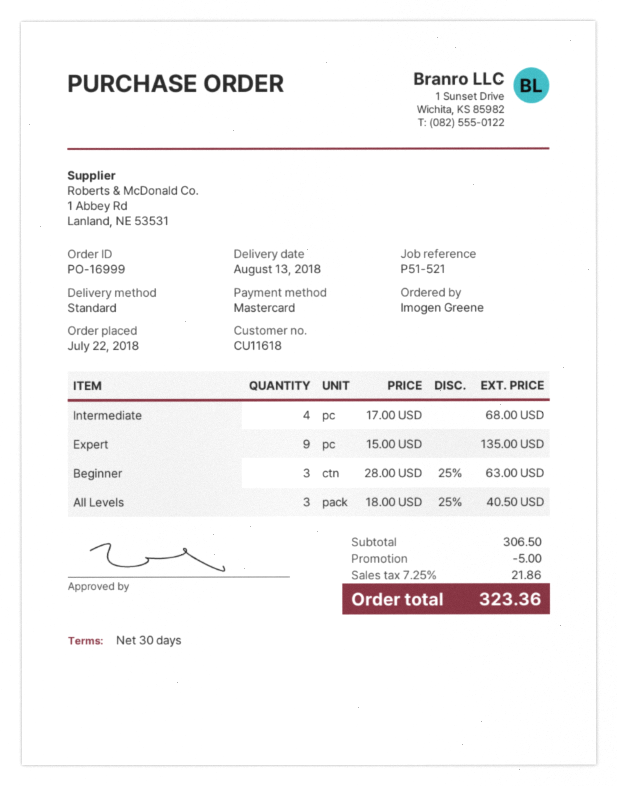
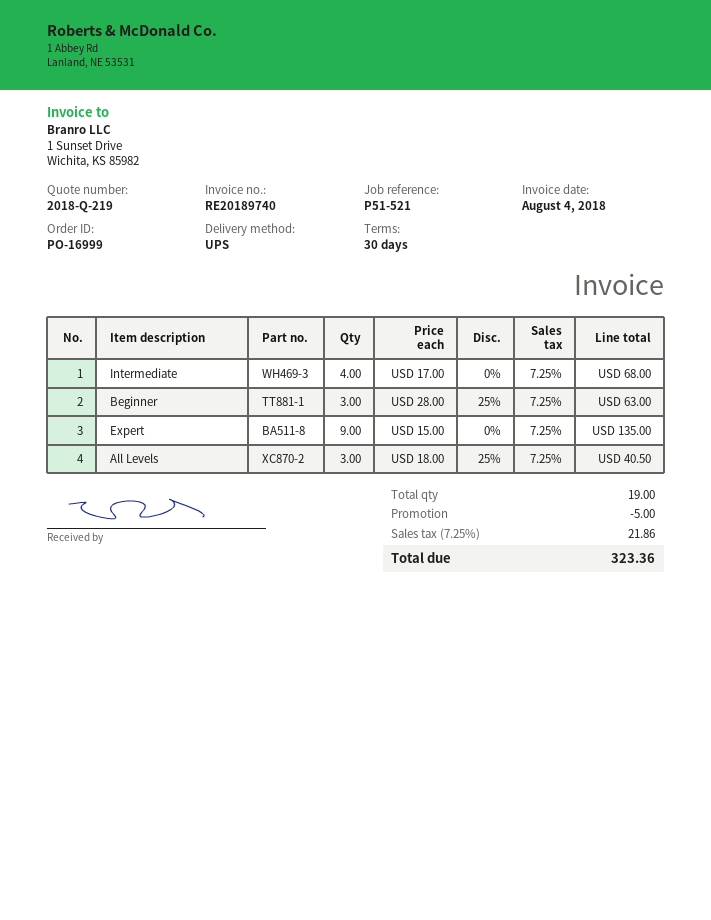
shipping method: standard -> UPS

